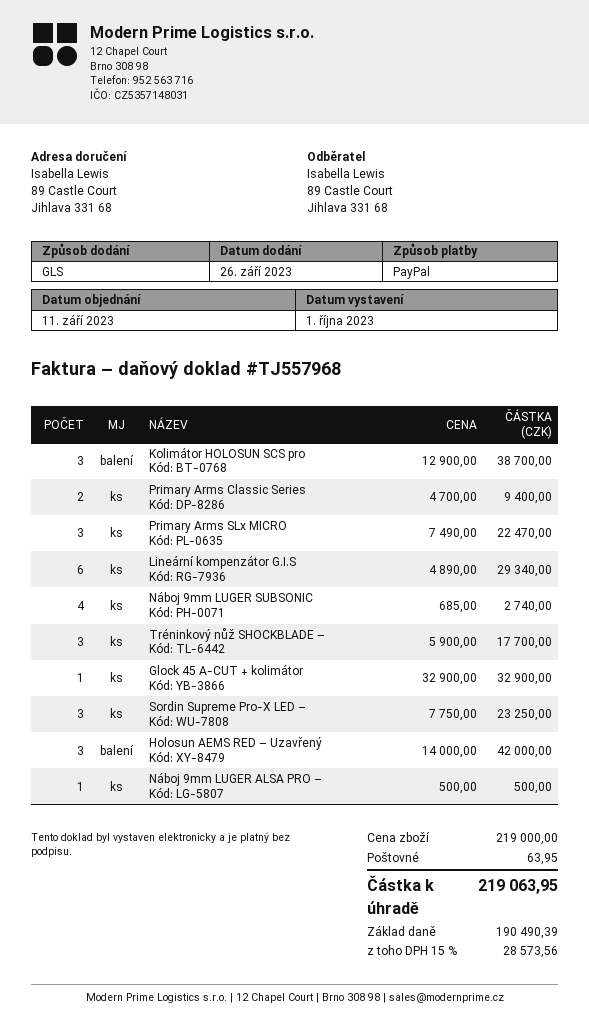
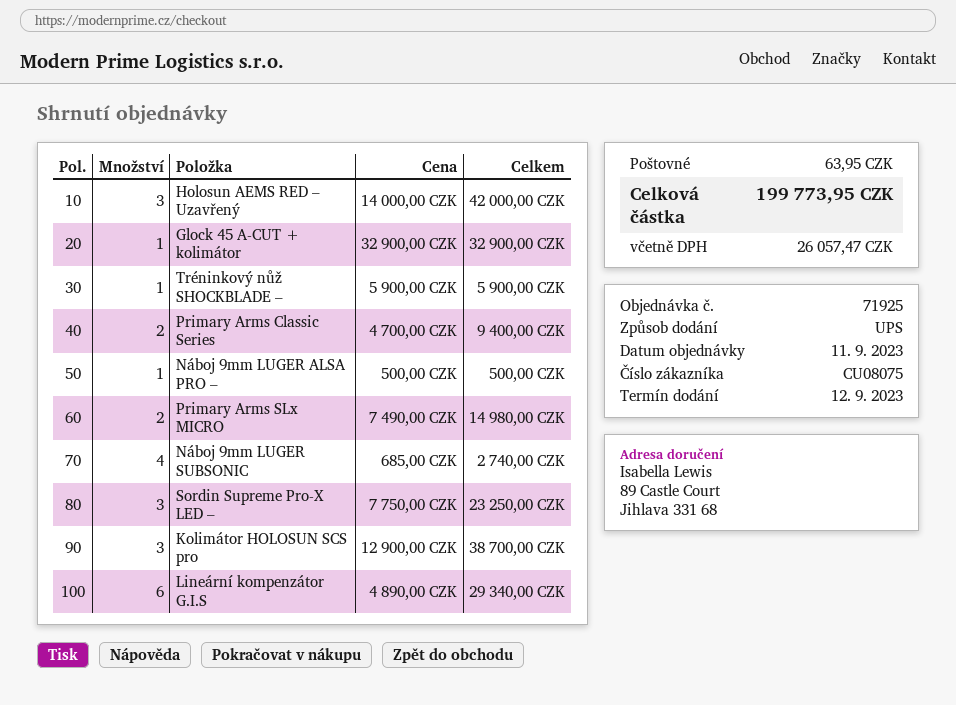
delivery date: 2023-09-26 -> 2023-09-12
shipping method: GLS -> UPS
Primary Arms SLx MICRO: 3 x 7490.00 = 22470.00 -> 2 x 7490.00 = 14980.00
Tréninkový nůž SHOCKBLADE –: 3 x 5900.00 = 17700.00 -> 1 x 5900.00 = 5900.00
tax: 28573.56 -> 26057.47
total: 219063.95 -> 199773.95

